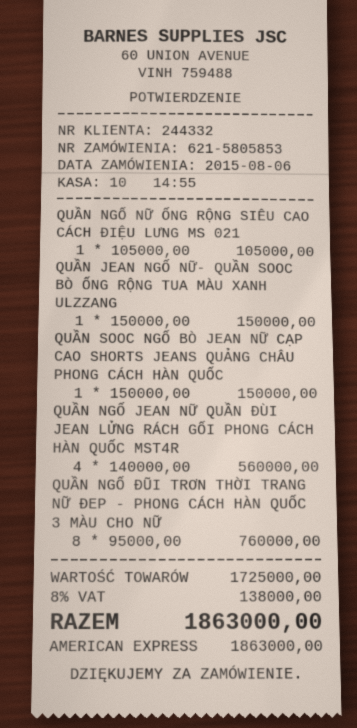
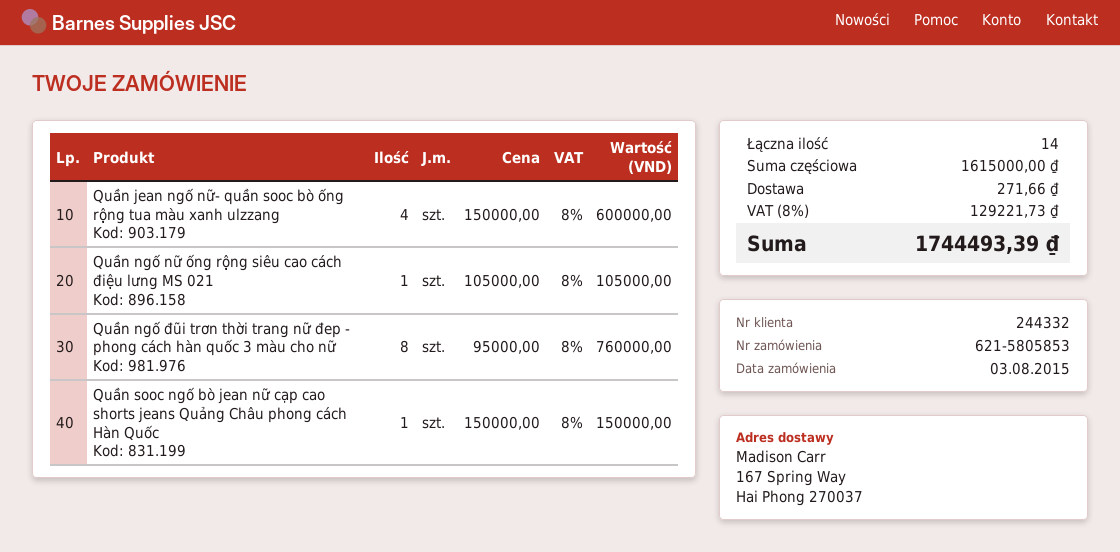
order date: 2015-08-06 -> 2015-08-03
QUẦN JEAN NGỐ NỮ- QUẦN SOOC BÒ ỐNG RỘNG TUA MÀU XANH ULZZANG: 1 x 150000.00 = 150000.00 -> 4 x 150000.00 = 600000.00
QUẦN NGỐ JEAN NỮ QUẦN ĐÙI JEAN LỬNG RÁCH GỐI PHONG CÁCH HÀN QUỐC MST4R: 4 x 140000.00 = 560000.00 -> none
subtotal: 1725000.00 -> 1615000.00
shipping: none -> 271.66
tax: 8% = 138000.00 -> 8% = 129221.73
total: 1863000.00 -> 1744493.39

